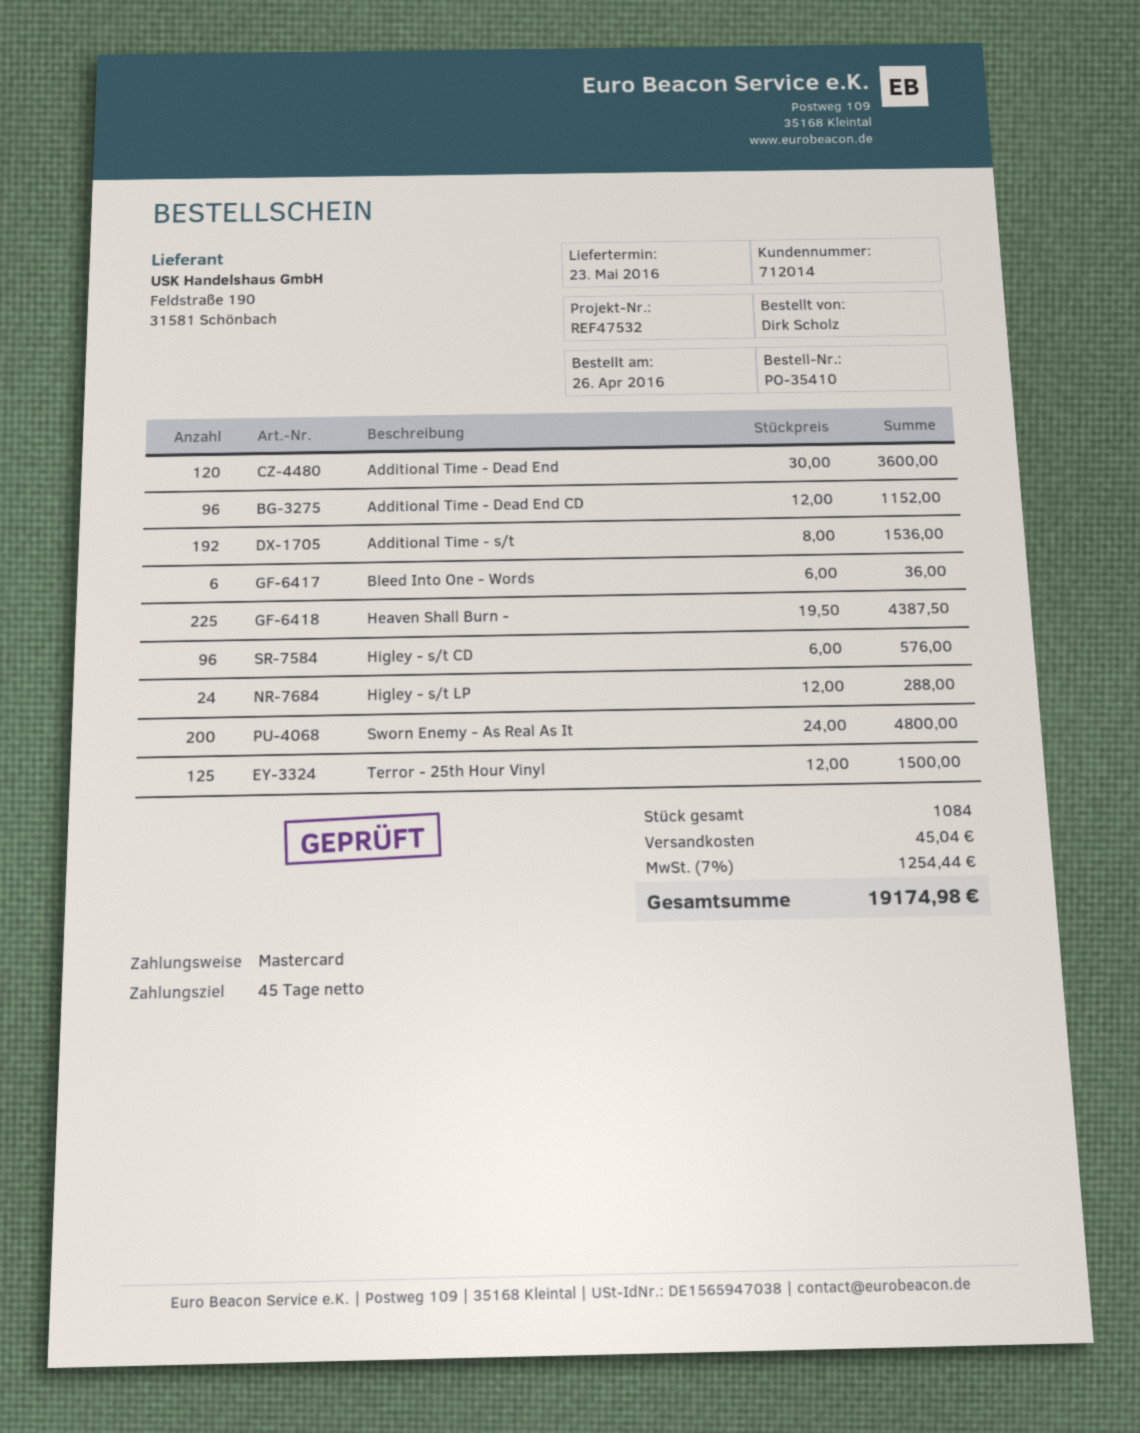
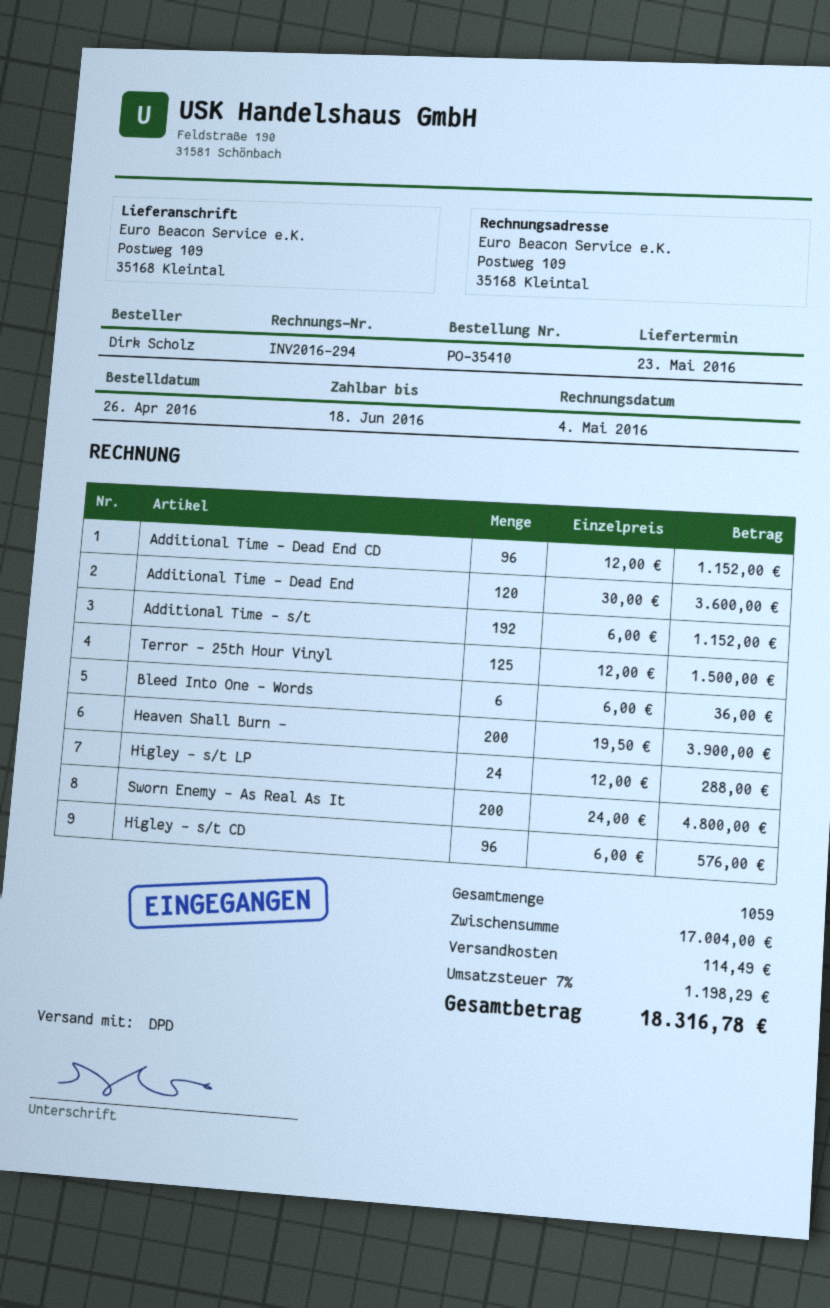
Additional Time - s/t: 192 x 8.00 = 1536.00 -> 192 x 6.00 = 1152.00
Heaven Shall Burn -: 225 x 19.50 = 4387.50 -> 200 x 19.50 = 3900.00
total quantity: 1084 -> 1059
shipping: 45.04 -> 114.49
tax: 7% = 1254.44 -> 7% = 1198.29
total: 19174.98 -> 18316.78

